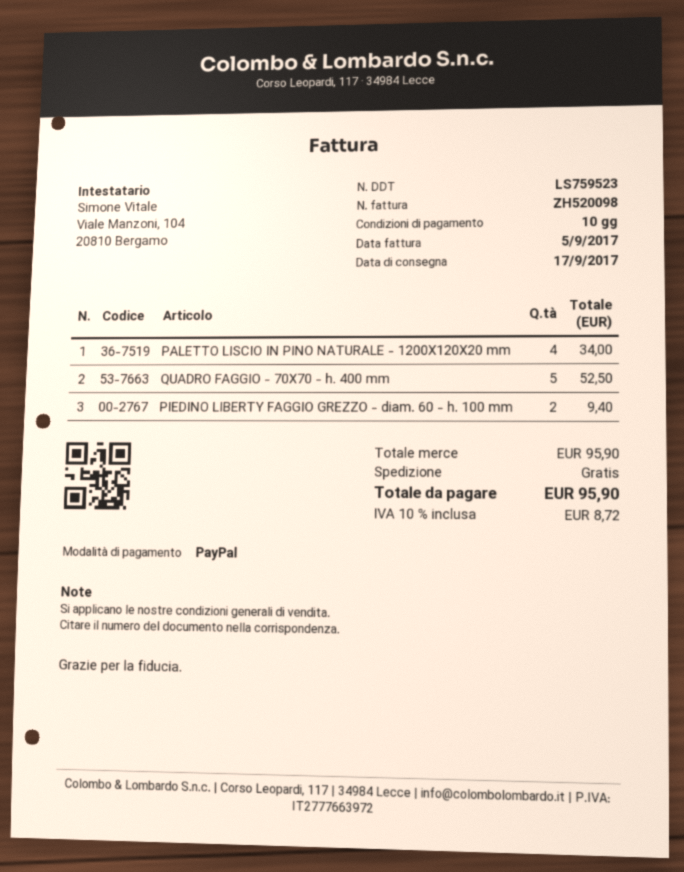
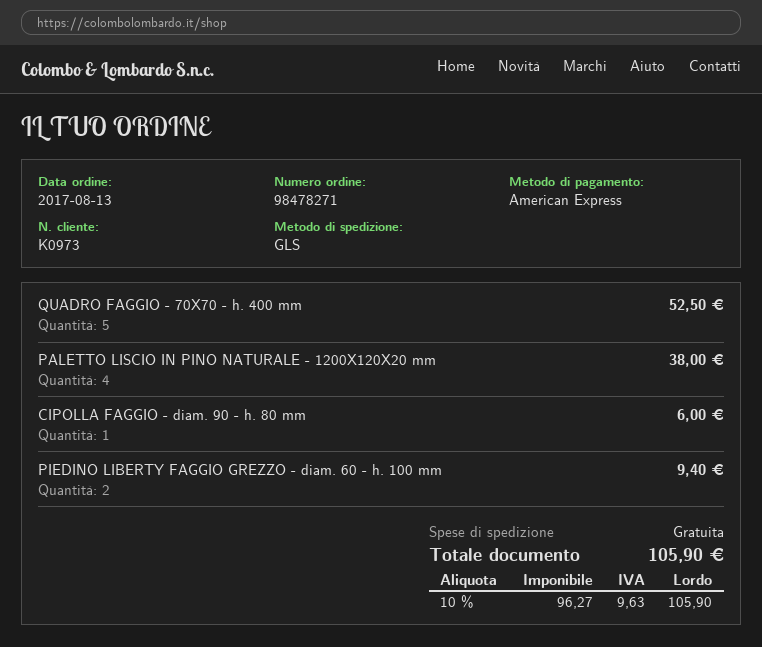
payment method: PayPal -> American Express
PALETTO LISCIO IN PINO NATURALE - 1200X120X20 mm: 4 for 34.00 -> 4 for 38.00
CIPOLLA FAGGIO - diam. 90 - h. 80 mm: none -> 1 for 6.00
tax: 10% = 8.72 -> 10% = 9.63
total: 95.90 -> 105.90

